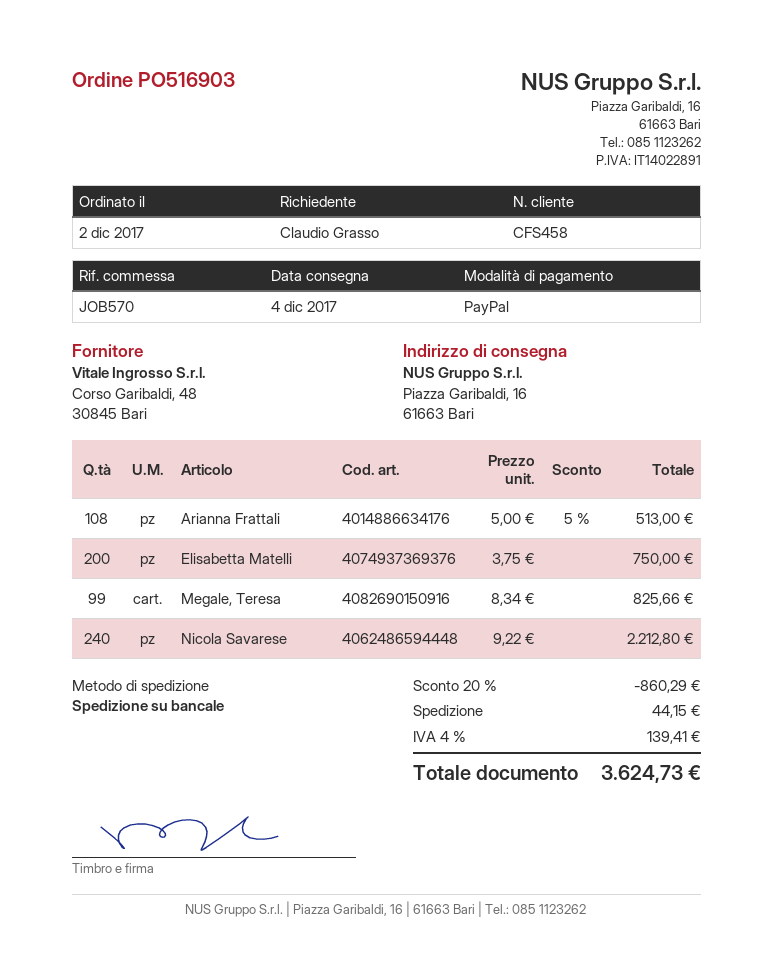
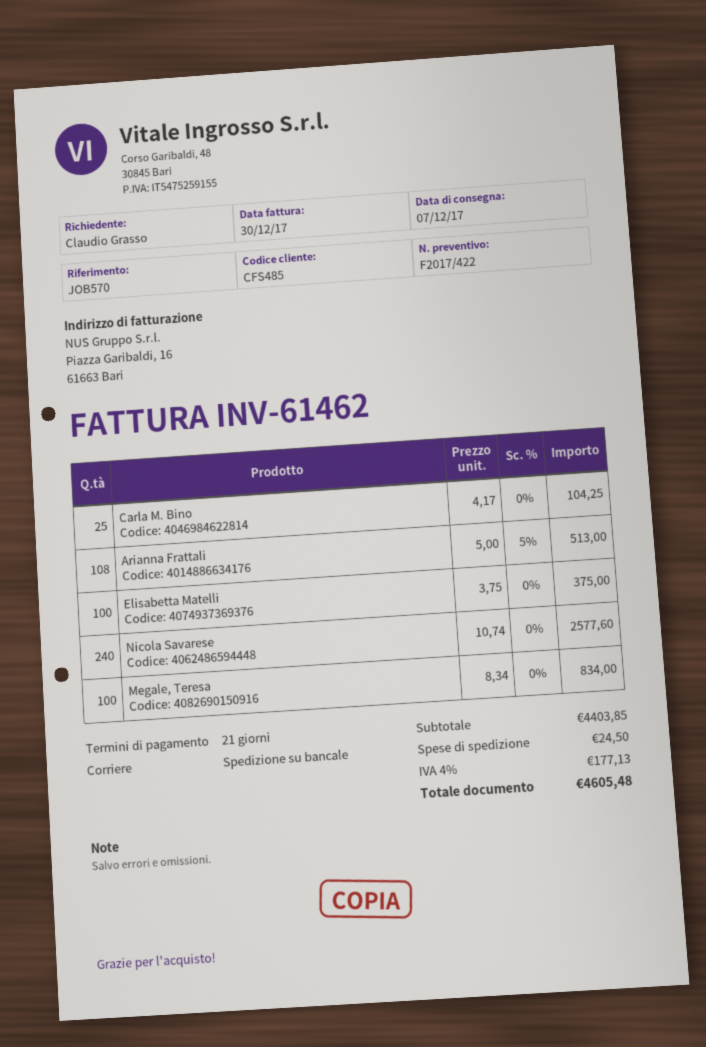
delivery date: 2017-12-04 -> 2017-12-07
customer number: CFS458 -> CFS485
Elisabetta Matelli: 200 x 3.75 = 750.00 -> 100 x 3.75 = 375.00
Megale, Teresa: 99 x 8.34 = 825.66 -> 100 x 8.34 = 834.00
Nicola Savarese: 240 x 9.22 = 2212.80 -> 240 x 10.74 = 2577.60
Carla M. Bino: none -> 25 x 4.17 = 104.25
discount: 20% = 860.29 -> none
shipping: 44.15 -> 24.50
tax: 4% = 139.41 -> 4% = 177.13
total: 3624.73 -> 4605.48

